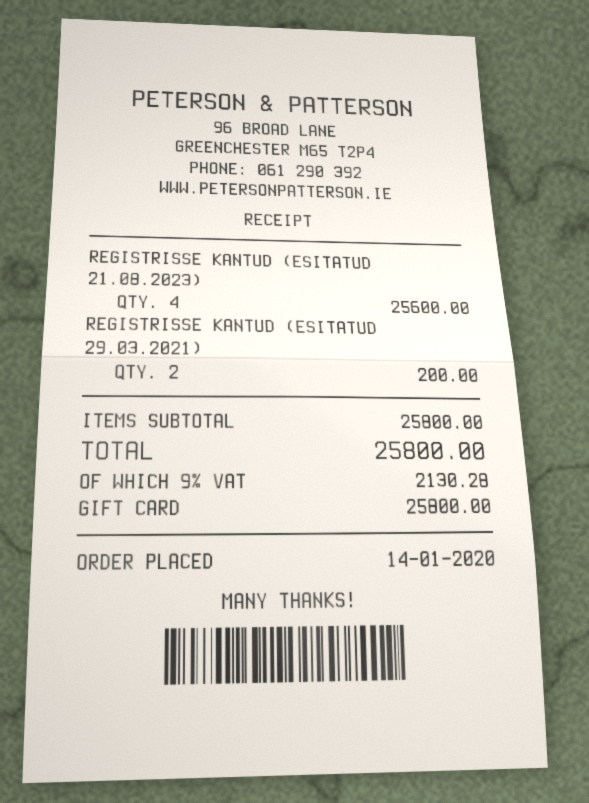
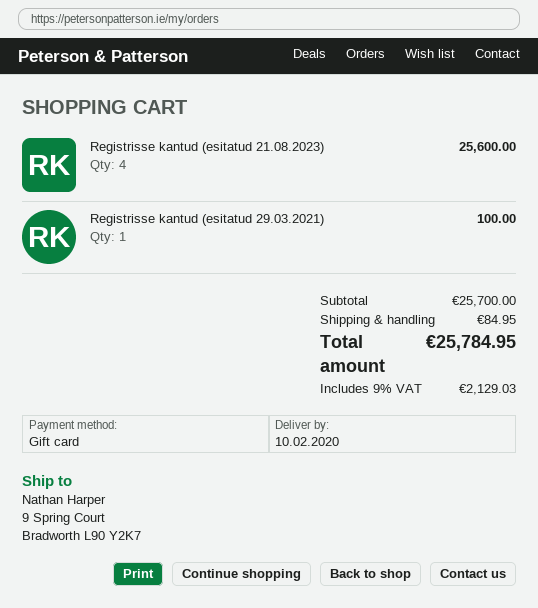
REGISTRISSE KANTUD (ESITATUD 29.03.2021): 2 for 200.00 -> 1 for 100.00
subtotal: 25800.00 -> 25700.00
shipping: none -> 84.95
tax: 9% = 2130.28 -> 9% = 2129.03
total: 25800.00 -> 25784.95

